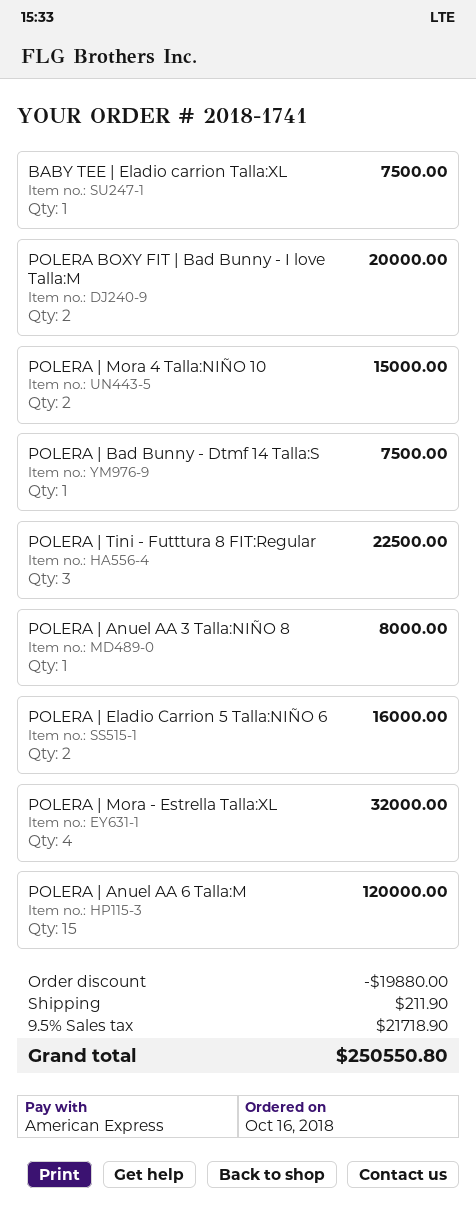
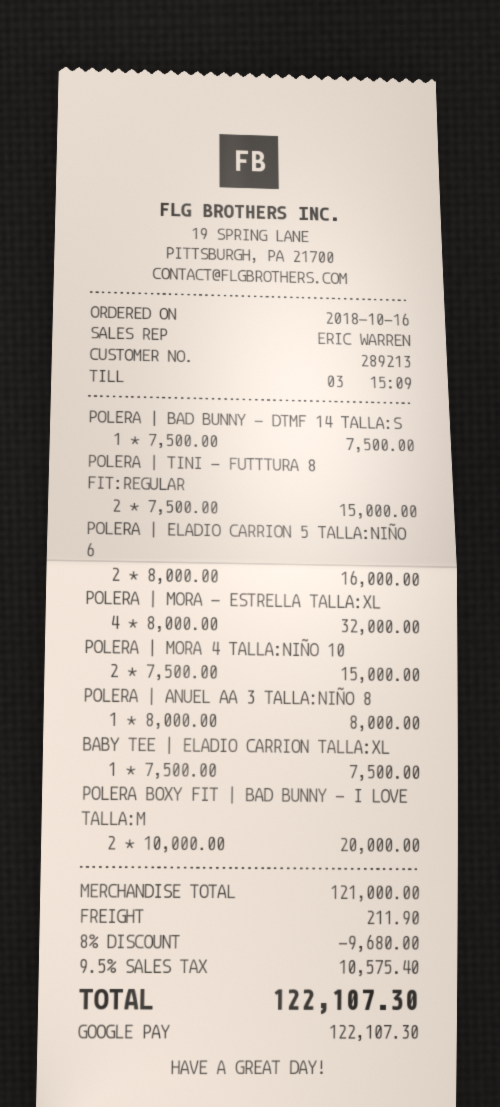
payment method: American Express -> Google Pay
POLERA | Tini - Futttura 8 FIT:Regular: 3 for 22500.00 -> 2 for 15000.00
POLERA | Anuel AA 6 Talla:M: 15 for 120000.00 -> none
discount: 19880.00 -> 9680.00
tax: 9.5% = 21718.90 -> 9.5% = 10575.40
total: 250550.80 -> 122107.30

